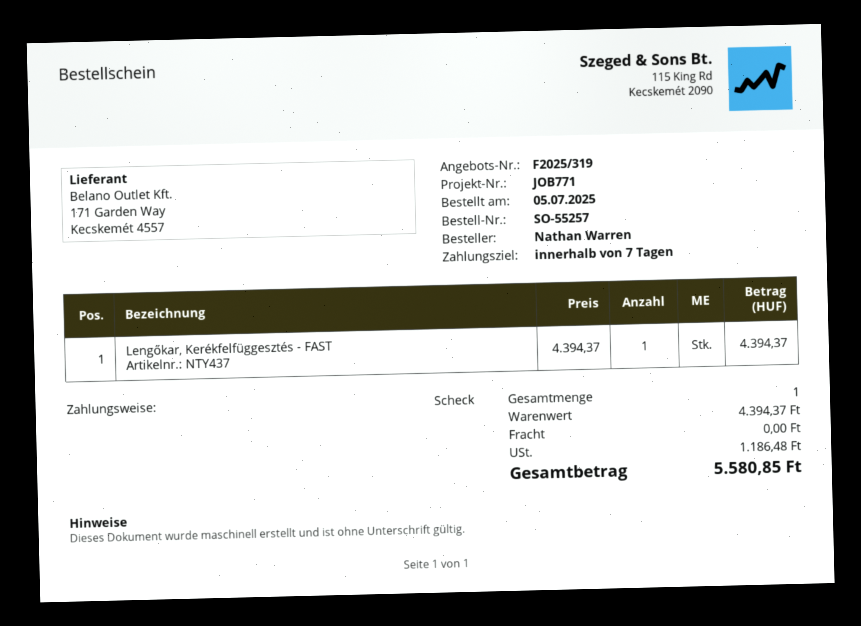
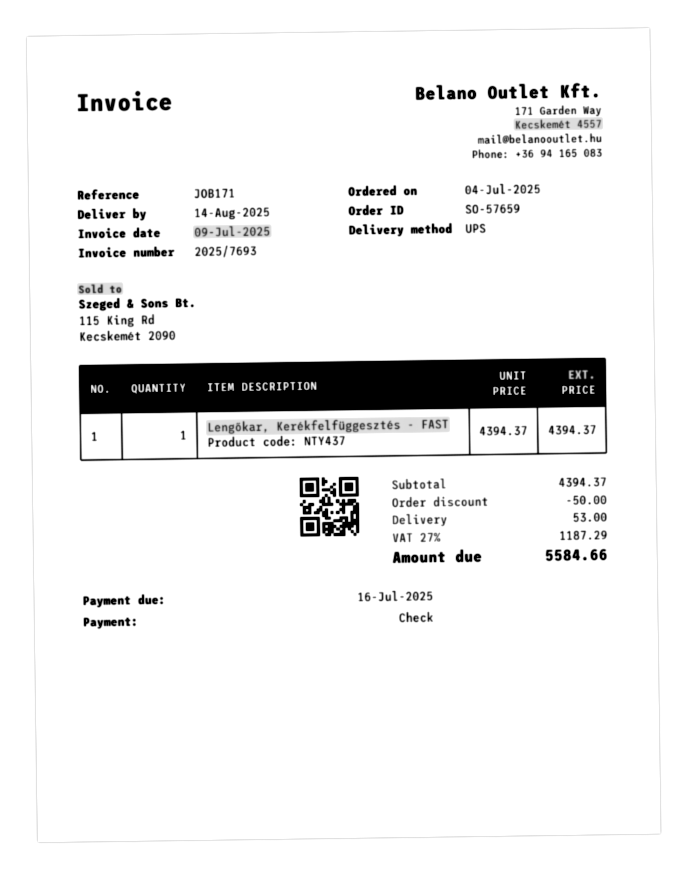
order number: SO-55257 -> SO-57659
order date: 2025-07-05 -> 2025-07-04
reference: JOB771 -> JOB171
discount: none -> 50.00
shipping: 0.00 -> 53.00
tax: 1186.48 -> 1187.29
total: 5580.85 -> 5584.66

